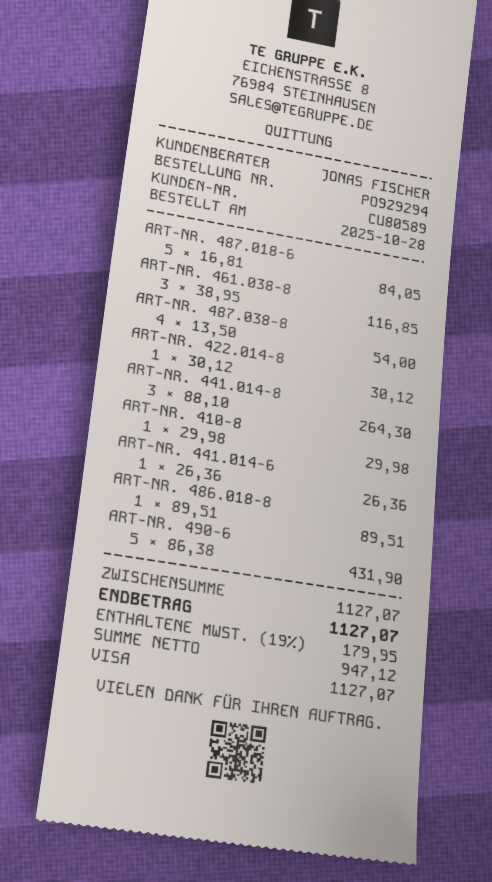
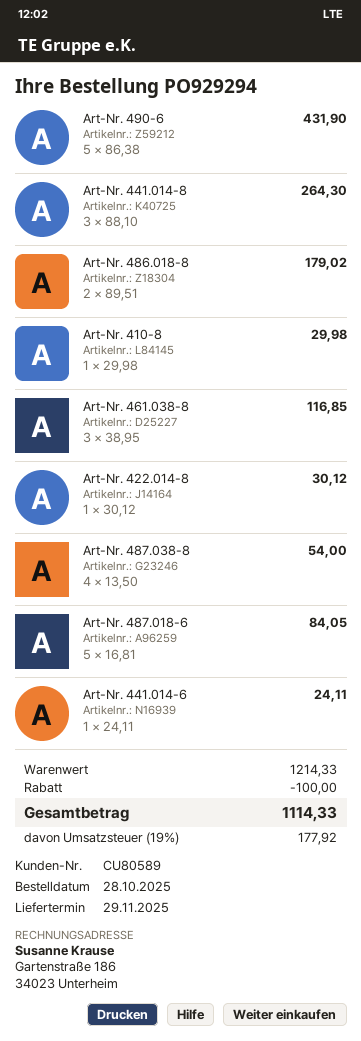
ART-NR. 441.014-6: 1 x 26.36 = 26.36 -> 1 x 24.11 = 24.11
ART-NR. 486.018-8: 1 x 89.51 = 89.51 -> 2 x 89.51 = 179.02
subtotal: 1127.07 -> 1214.33
discount: none -> 100.00
tax: 19% = 179.95 -> 19% = 177.92
total: 1127.07 -> 1114.33

